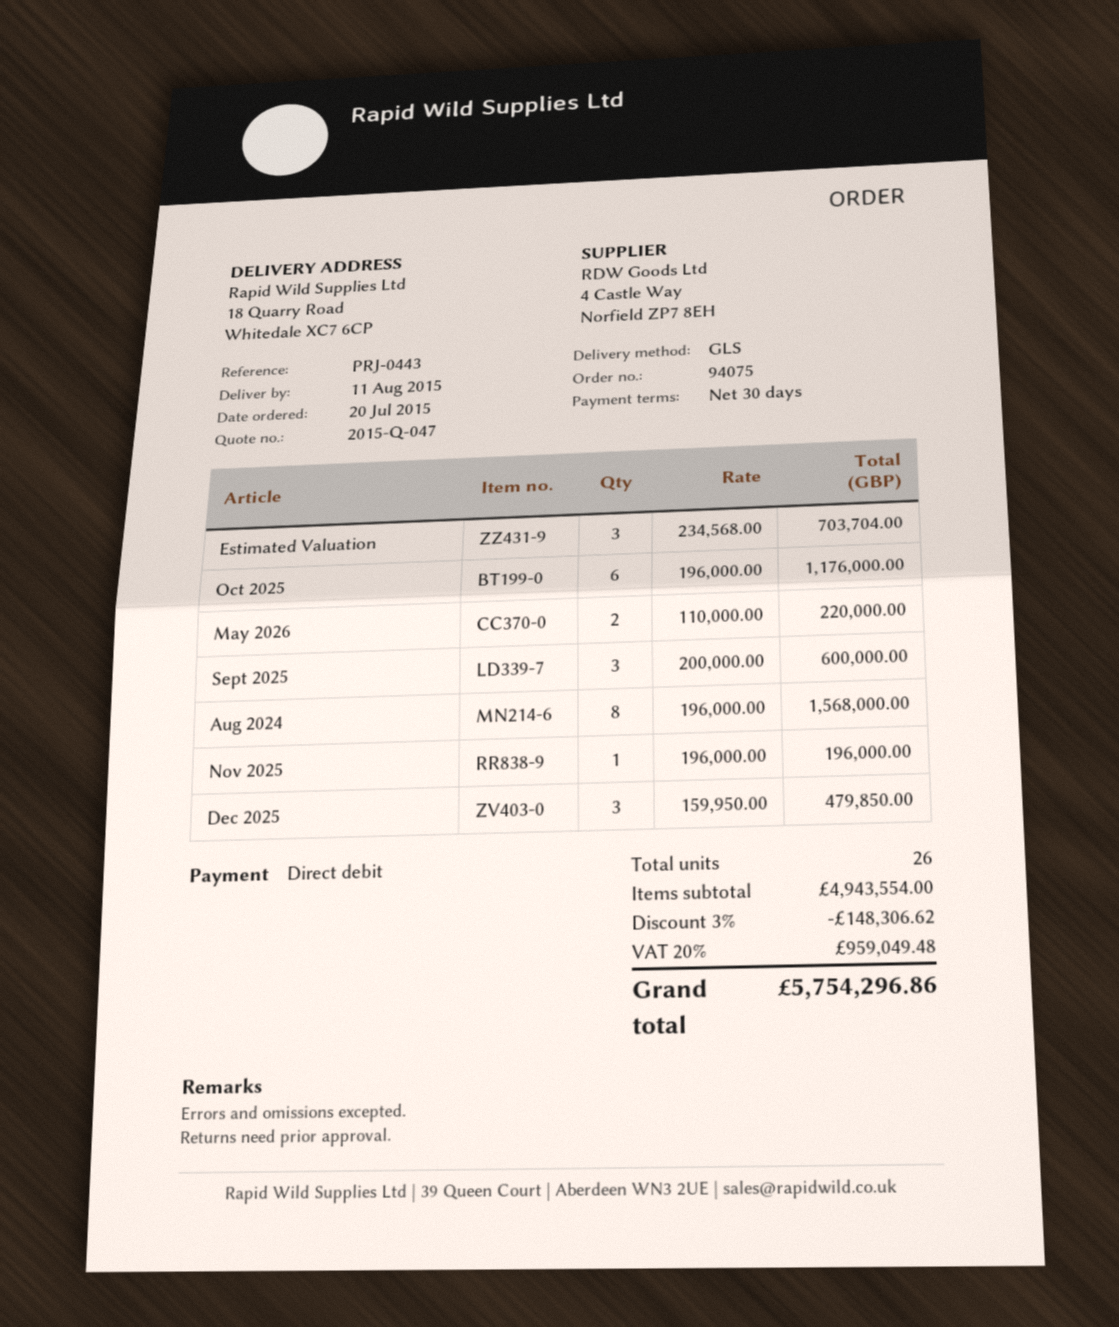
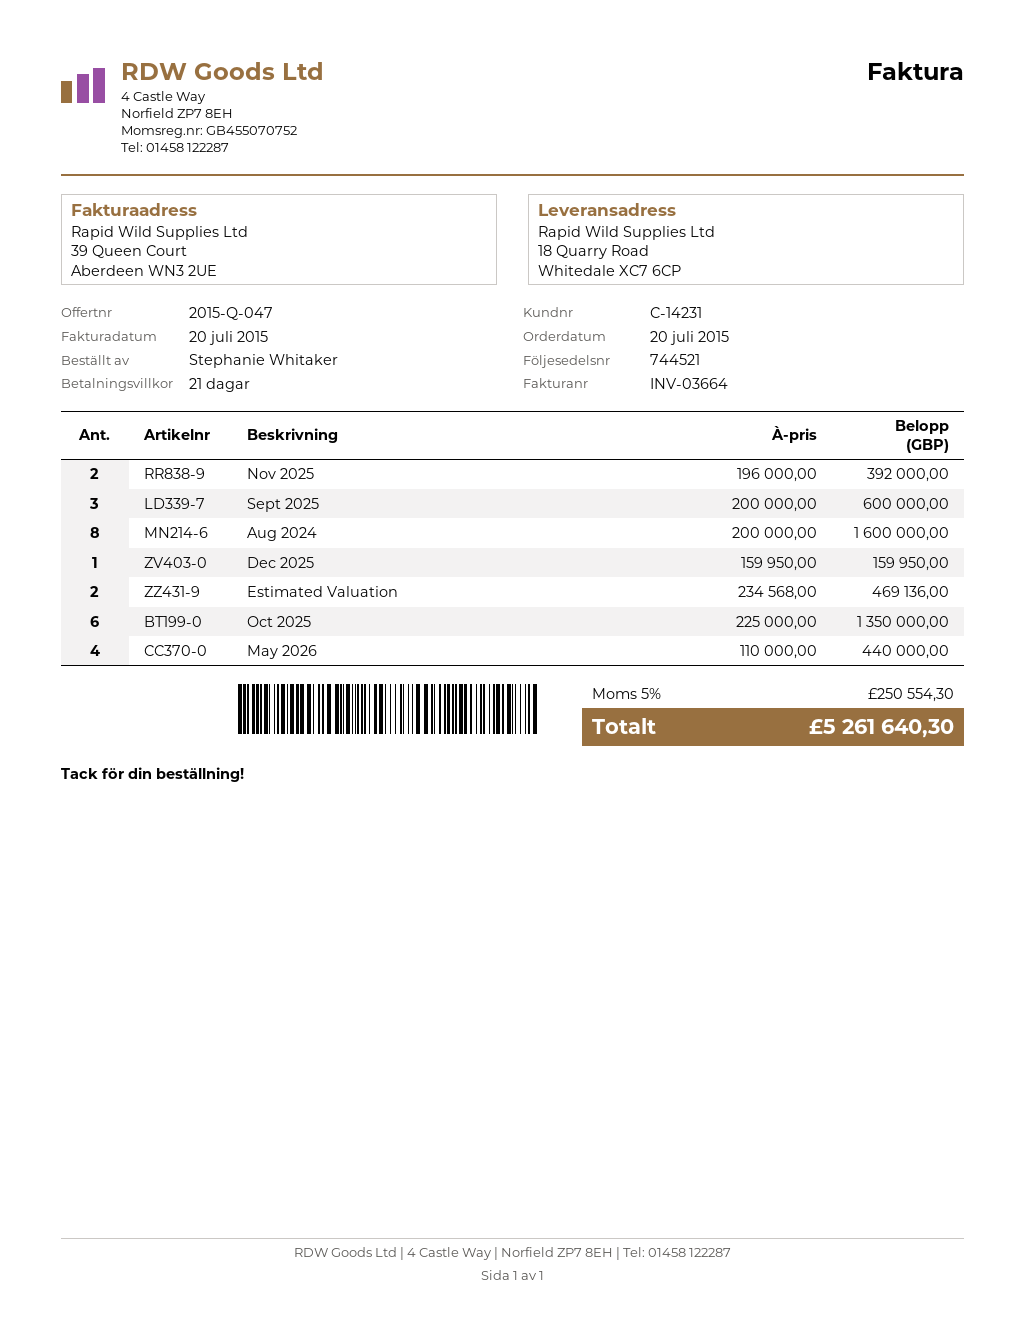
payment terms: 30 days -> 21 days
Estimated Valuation: 3 x 234568.00 = 703704.00 -> 2 x 234568.00 = 469136.00
Oct 2025: 6 x 196000.00 = 1176000.00 -> 6 x 225000.00 = 1350000.00
May 2026: 2 x 110000.00 = 220000.00 -> 4 x 110000.00 = 440000.00
Aug 2024: 8 x 196000.00 = 1568000.00 -> 8 x 200000.00 = 1600000.00
Nov 2025: 1 x 196000.00 = 196000.00 -> 2 x 196000.00 = 392000.00
Dec 2025: 3 x 159950.00 = 479850.00 -> 1 x 159950.00 = 159950.00
discount: 3% = 148306.62 -> none
tax: 20% = 959049.48 -> 5% = 250554.30
total: 5754296.86 -> 5261640.30

